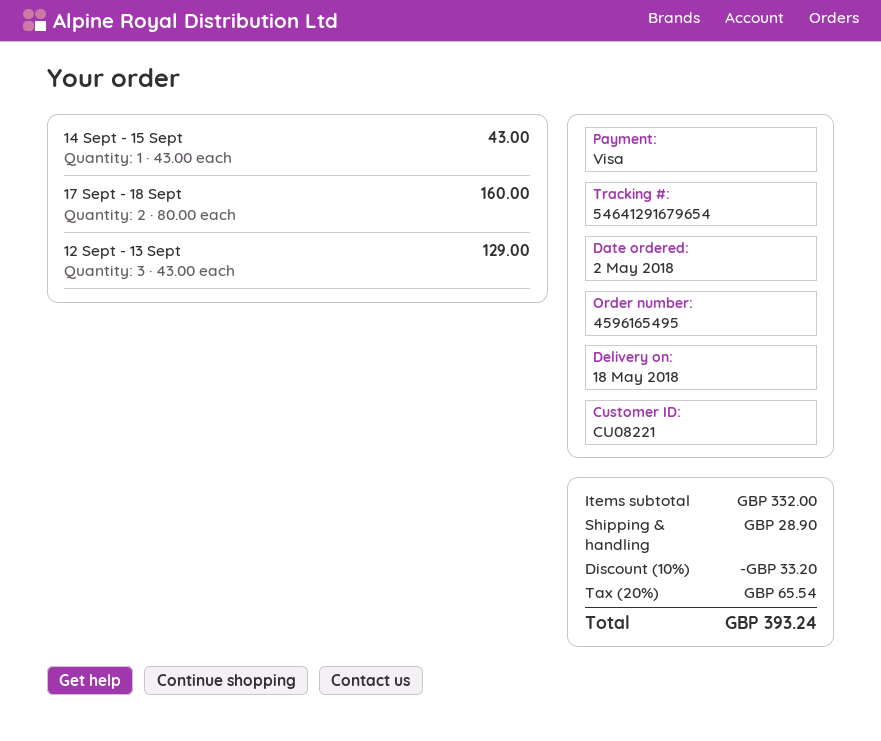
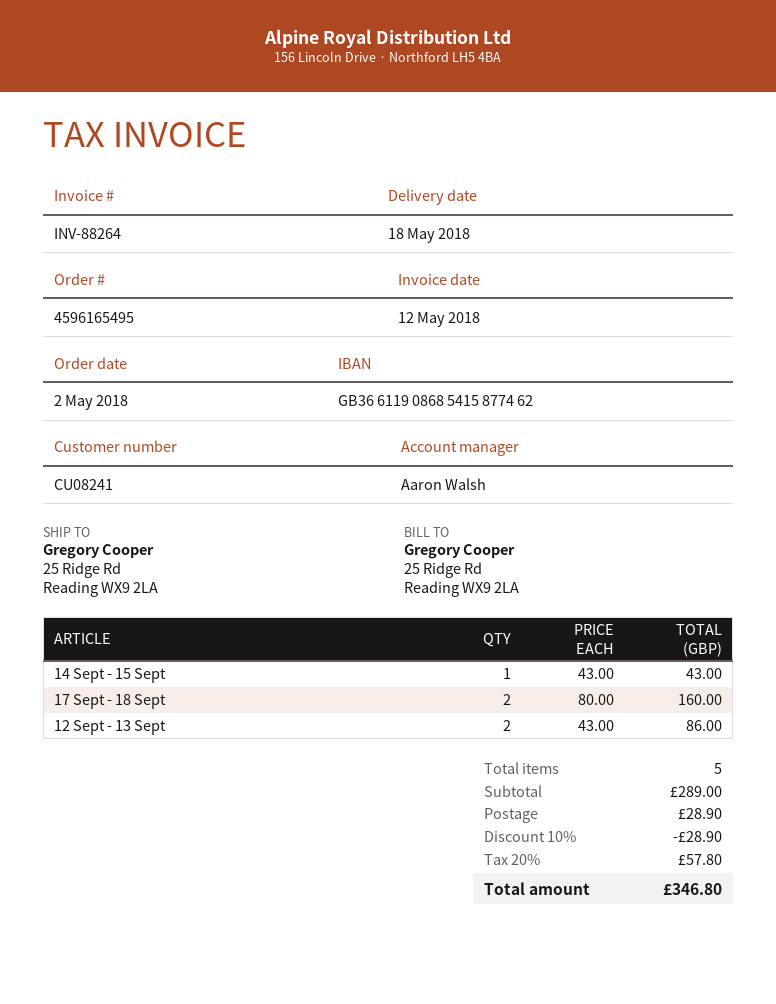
customer number: CU08221 -> CU08241
12 Sept - 13 Sept: 3 x 43.00 = 129.00 -> 2 x 43.00 = 86.00
subtotal: 332.00 -> 289.00
discount: 10% = 33.20 -> 10% = 28.90
tax: 20% = 65.54 -> 20% = 57.80
total: 393.24 -> 346.80

